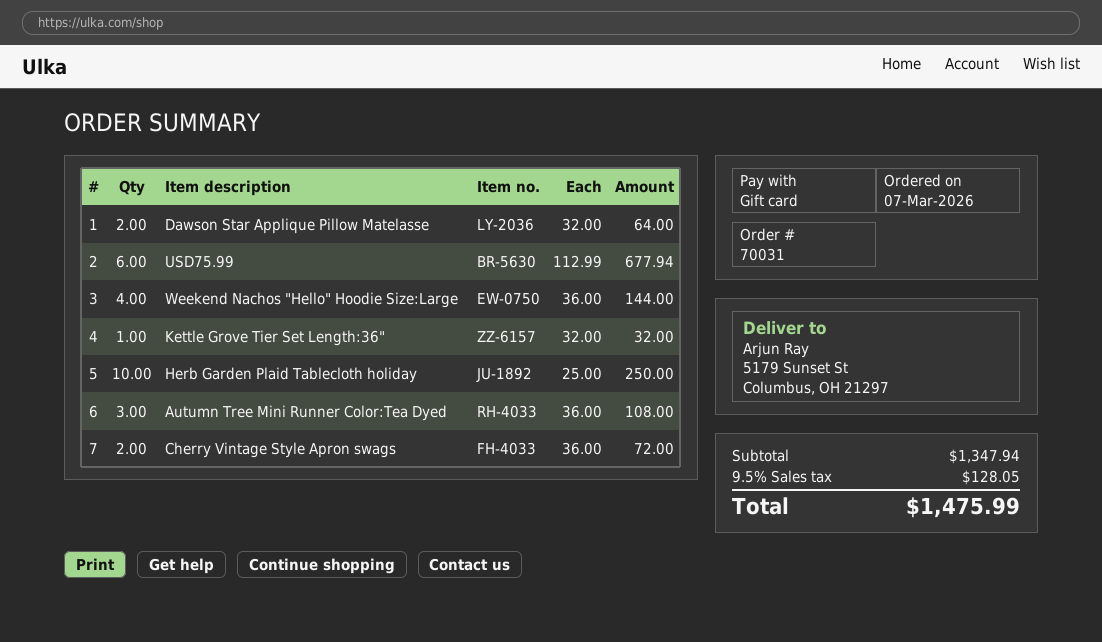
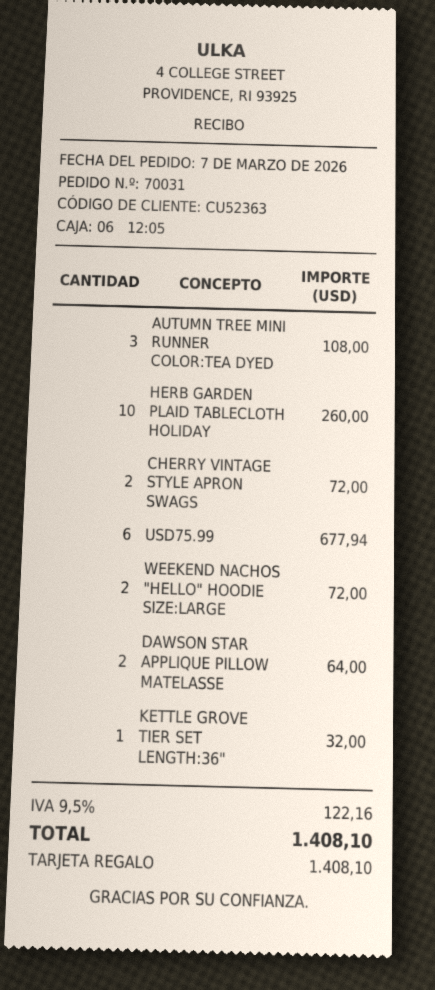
Weekend Nachos "Hello" Hoodie Size:Large: 4 for 144.00 -> 2 for 72.00
Herb Garden Plaid Tablecloth holiday: 10 for 250.00 -> 10 for 260.00
tax: 9.5% = 128.05 -> 9.5% = 122.16
total: 1475.99 -> 1408.10

